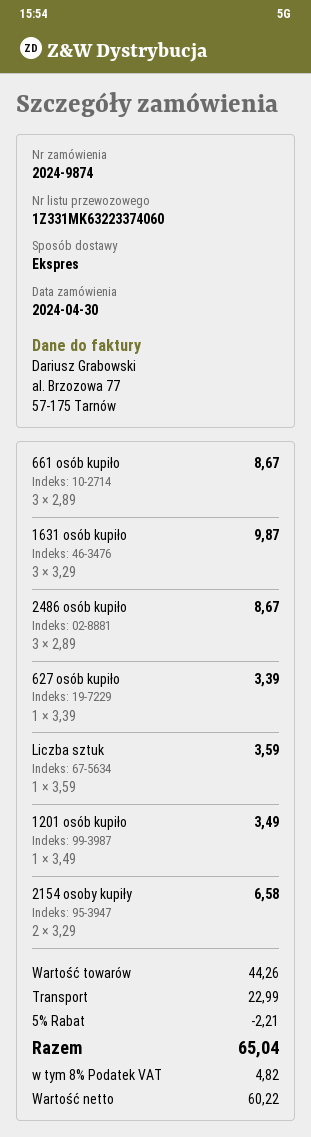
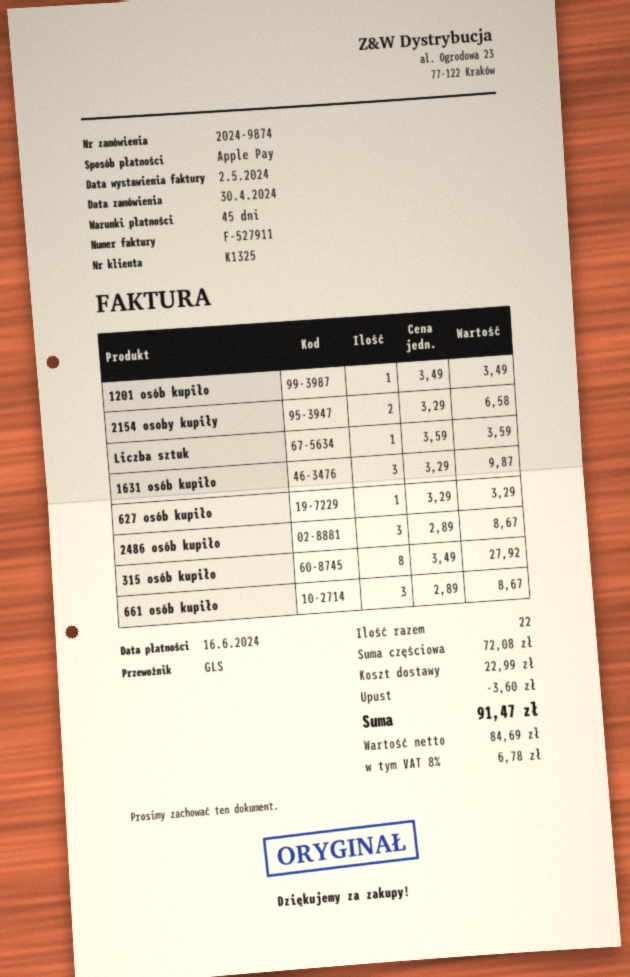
shipping method: express -> GLS
627 osób kupiło: 1 x 3.39 = 3.39 -> 1 x 3.29 = 3.29
315 osób kupiło: none -> 8 x 3.49 = 27.92
subtotal: 44.26 -> 72.08
discount: 2.21 -> 3.60
net: 60.22 -> 84.69
tax: 8% = 4.82 -> 8% = 6.78
total: 65.04 -> 91.47

